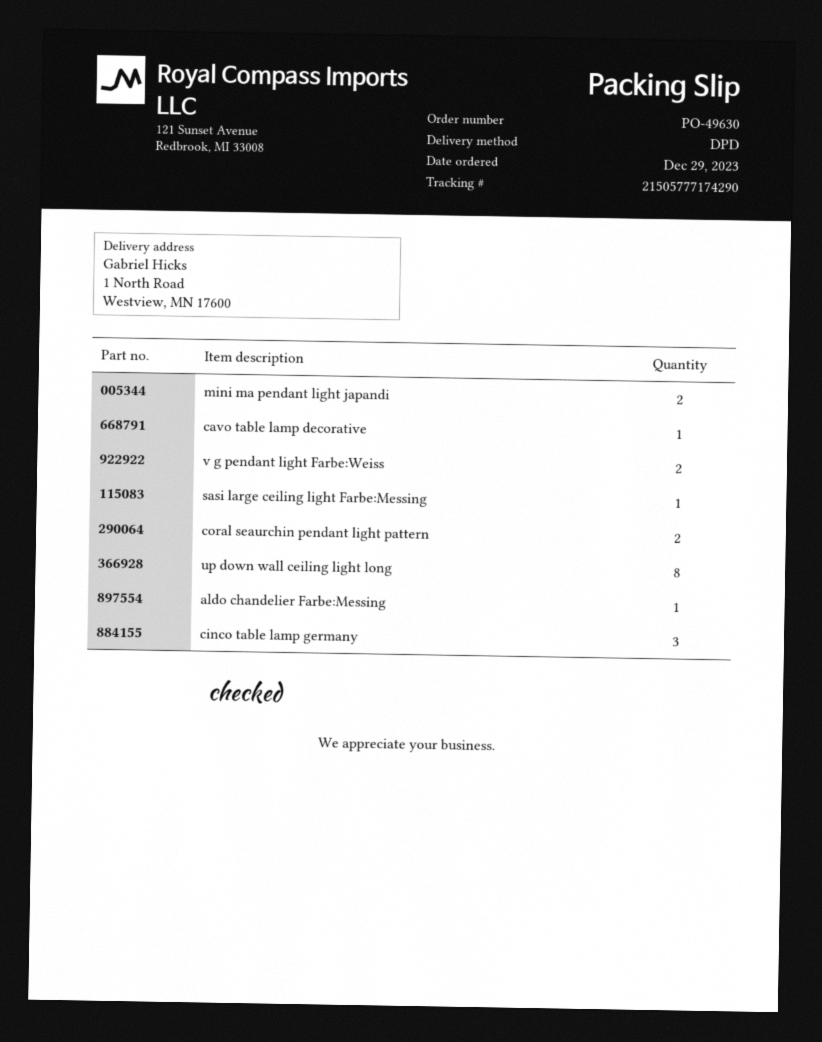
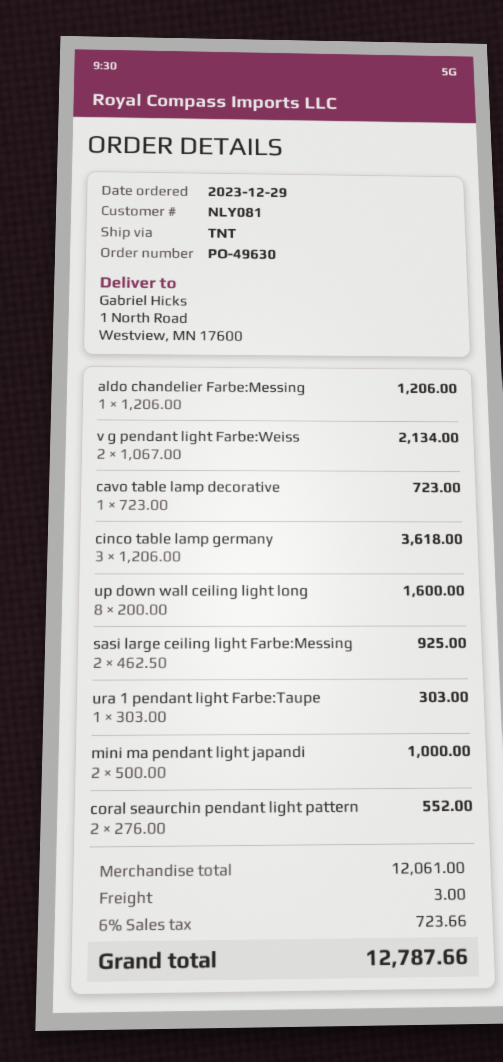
shipping method: DPD -> TNT
sasi large ceiling light Farbe:Messing: 1 -> 2
ura 1 pendant light Farbe:Taupe: none -> 1

